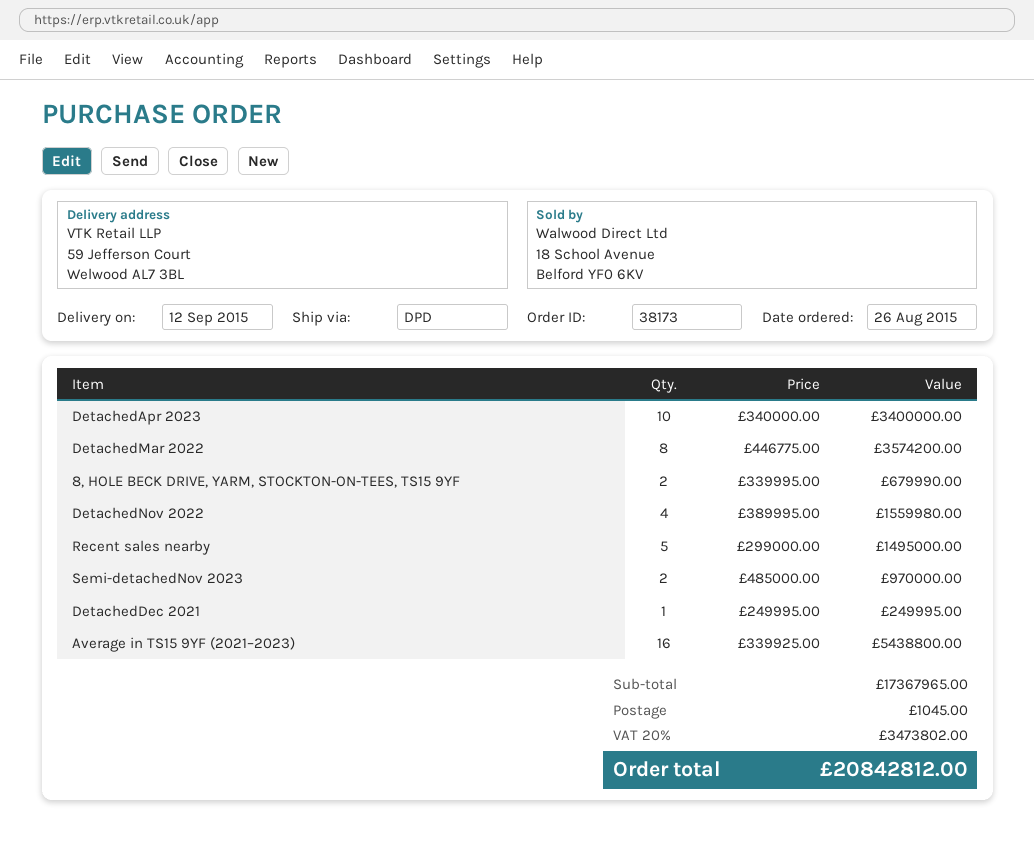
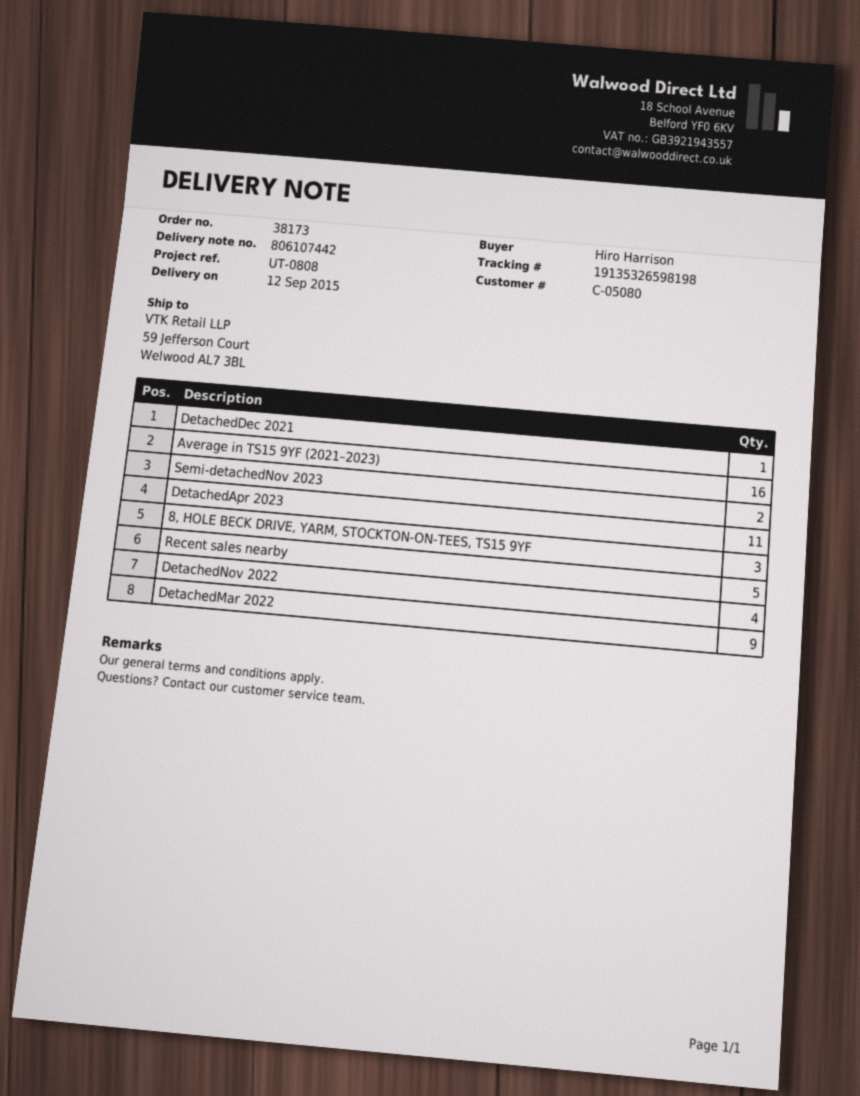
DetachedApr 2023: 10 -> 11
DetachedMar 2022: 8 -> 9
8, HOLE BECK DRIVE, YARM, STOCKTON-ON-TEES, TS15 9YF: 2 -> 3

